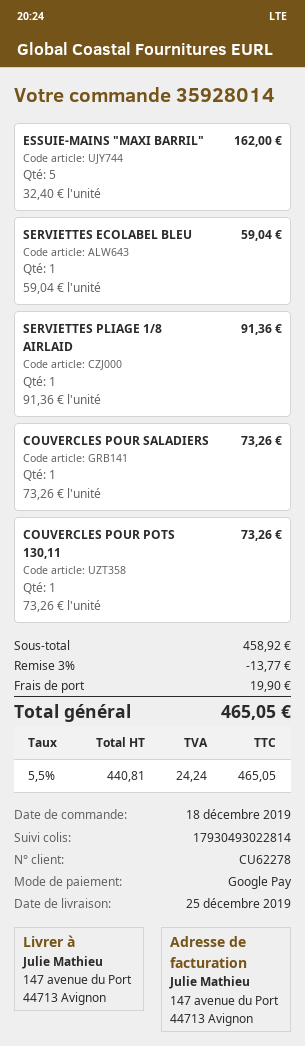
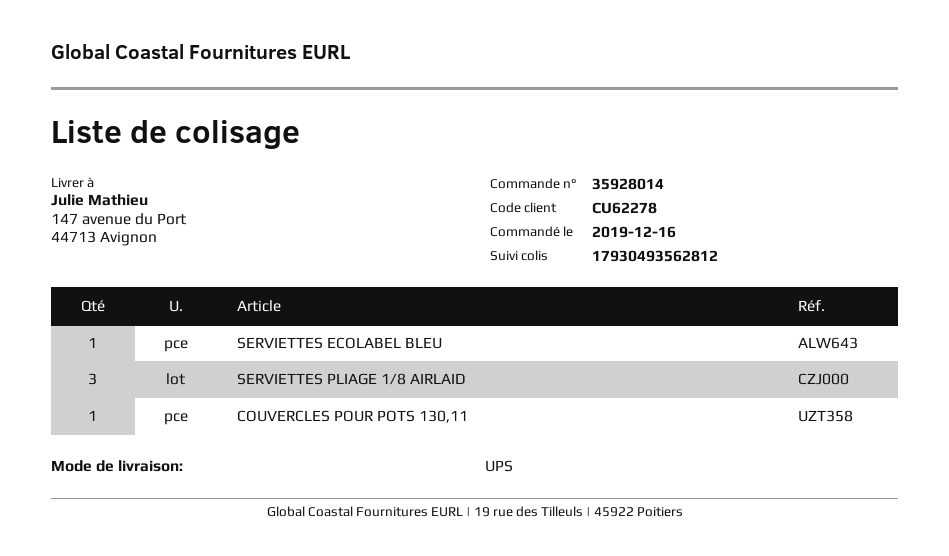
order date: 2019-12-18 -> 2019-12-16
tracking number: 17930493022814 -> 17930493562812
ESSUIE-MAINS "MAXI BARRIL": 5 -> none
SERVIETTES PLIAGE 1/8 AIRLAID: 1 -> 3
COUVERCLES POUR SALADIERS: 1 -> none

